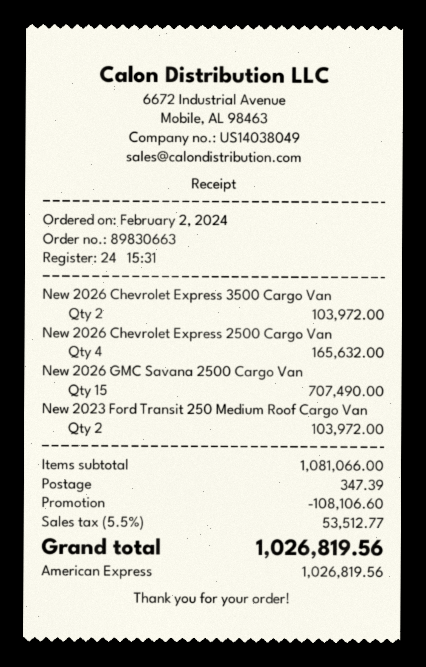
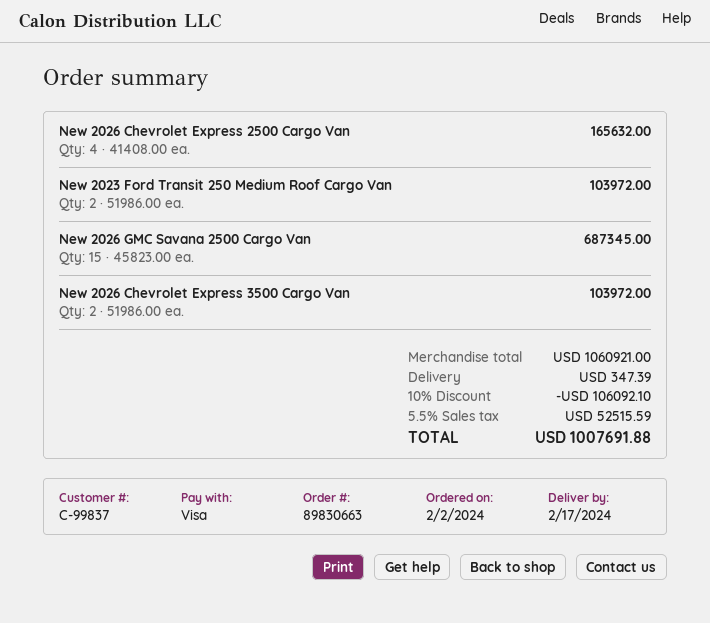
payment method: American Express -> Visa
New 2026 GMC Savana 2500 Cargo Van: 15 for 707490.00 -> 15 for 687345.00
subtotal: 1081066.00 -> 1060921.00
discount: 108106.60 -> 106092.10
tax: 5.5% = 53512.77 -> 5.5% = 52515.59
total: 1026819.56 -> 1007691.88

